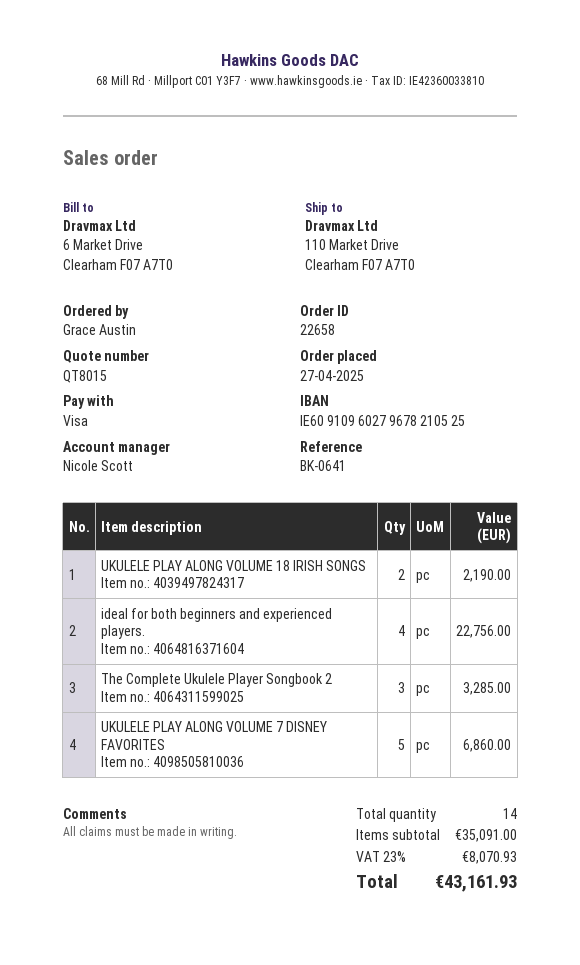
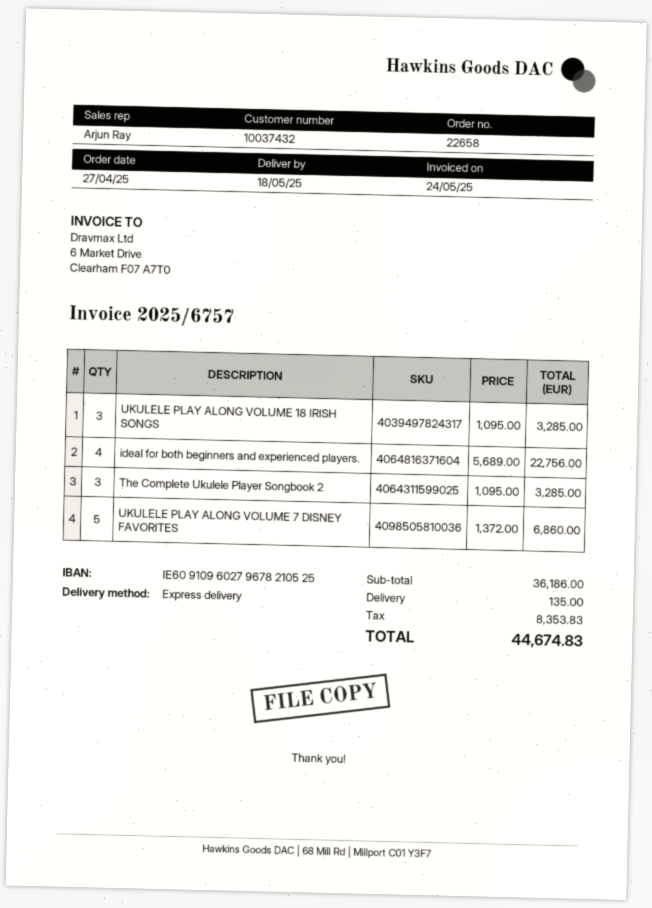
sales rep: Nicole Scott -> Arjun Ray
UKULELE PLAY ALONG VOLUME 18 IRISH SONGS: 2 for 2190.00 -> 3 for 3285.00
subtotal: 35091.00 -> 36186.00
shipping: none -> 135.00
tax: 8070.93 -> 8353.83
total: 43161.93 -> 44674.83

